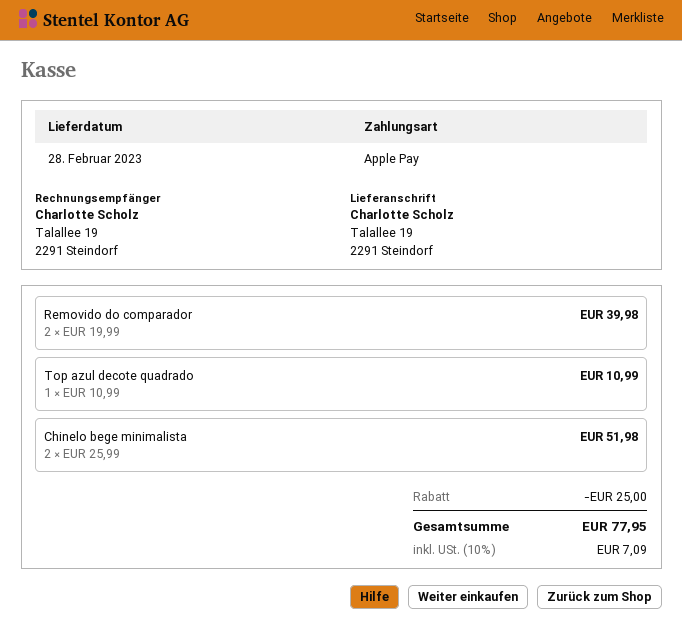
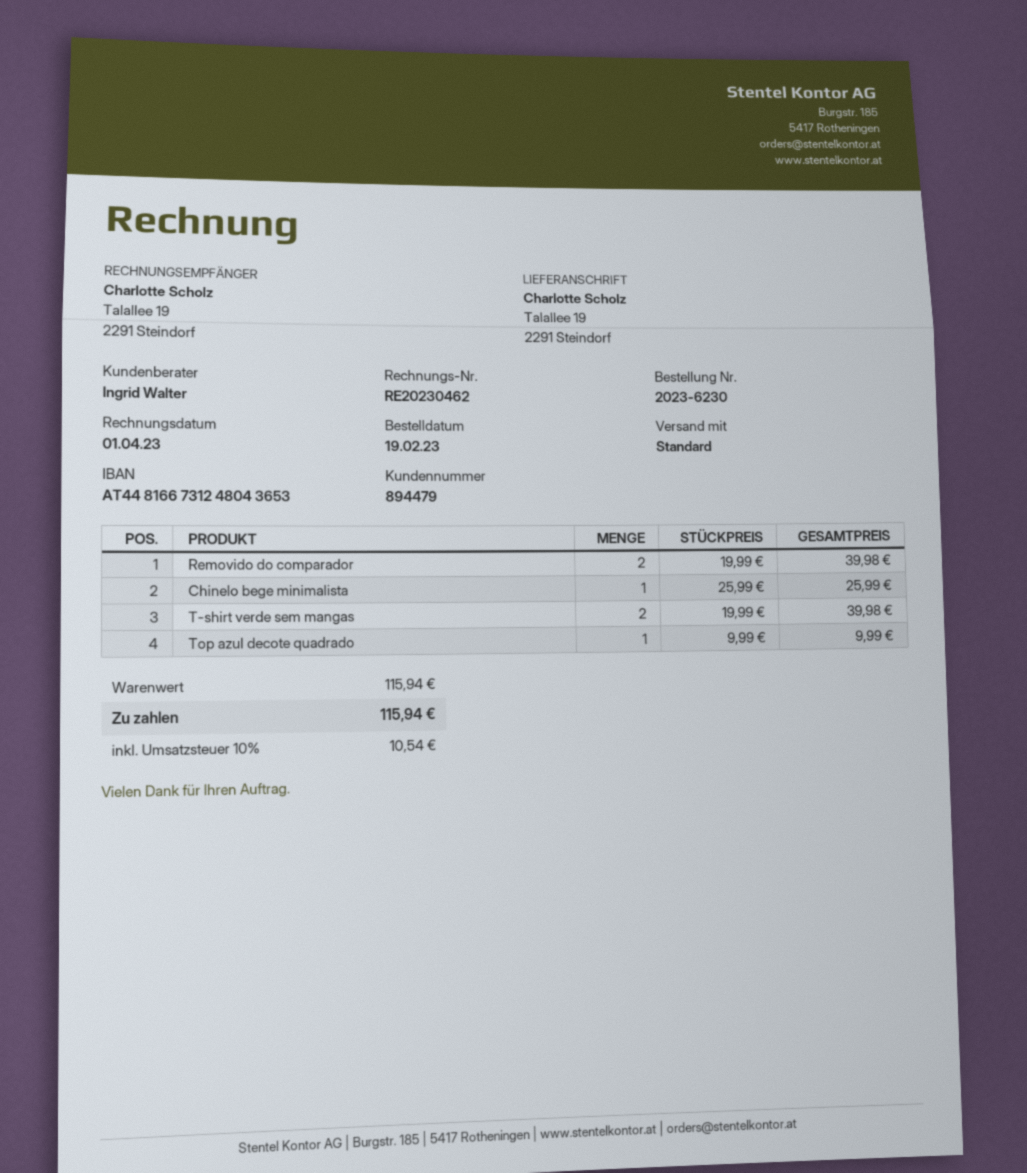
Top azul decote quadrado: 1 x 10.99 = 10.99 -> 1 x 9.99 = 9.99
Chinelo bege minimalista: 2 x 25.99 = 51.98 -> 1 x 25.99 = 25.99
T-shirt verde sem mangas: none -> 2 x 19.99 = 39.98
discount: 25.00 -> none
tax: 10% = 7.09 -> 10% = 10.54
total: 77.95 -> 115.94

